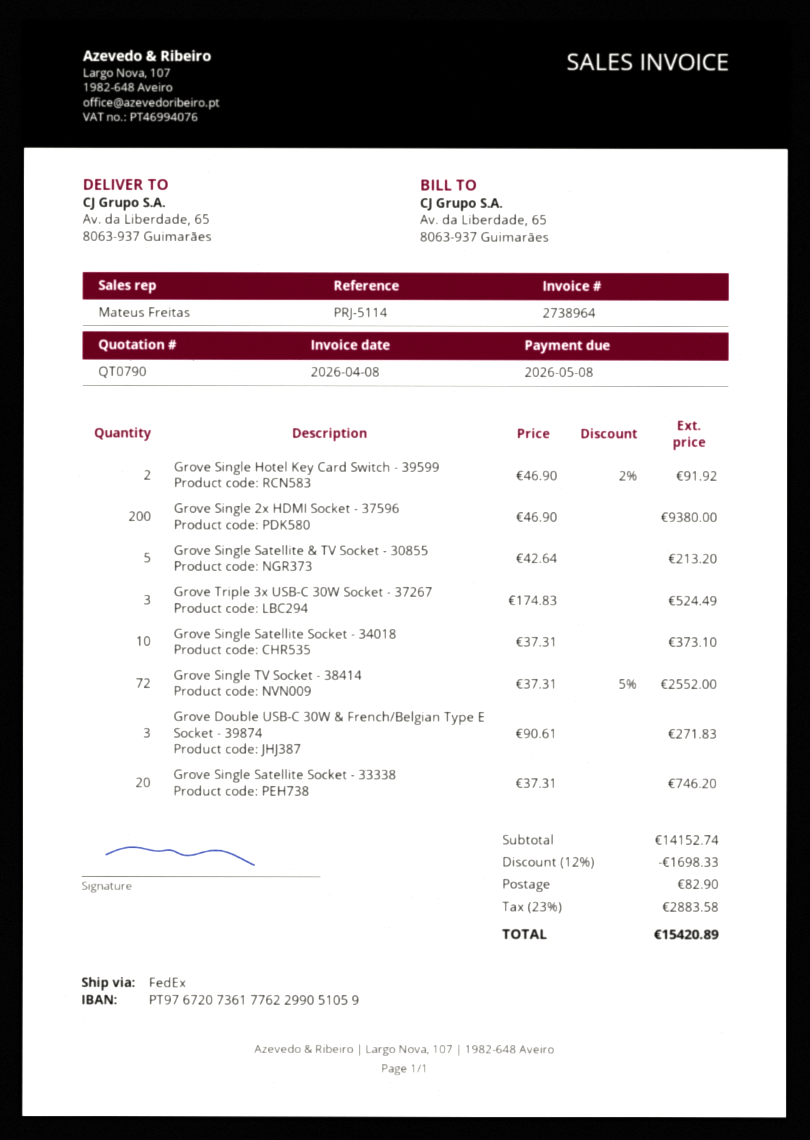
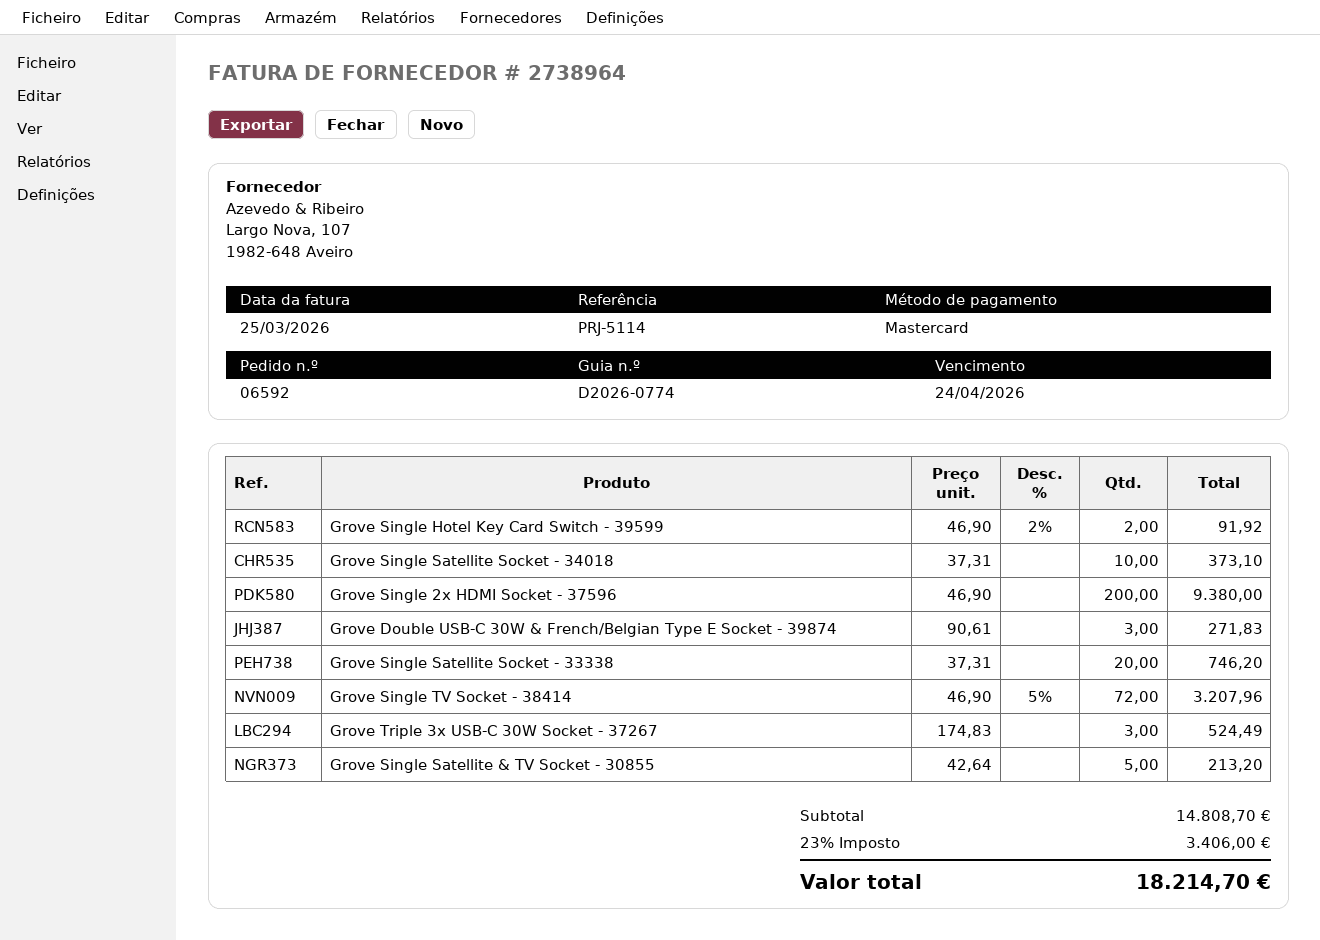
invoice date: 2026-04-08 -> 2026-03-25
due date: 2026-05-08 -> 2026-04-24
Grove Single TV Socket - 38414: 72 x 37.31 - 5% = 2552.00 -> 72 x 46.90 - 5% = 3207.96
subtotal: 14152.74 -> 14808.70
discount: 12% = 1698.33 -> none
shipping: 82.90 -> none
tax: 23% = 2883.58 -> 23% = 3406.00
total: 15420.89 -> 18214.70

